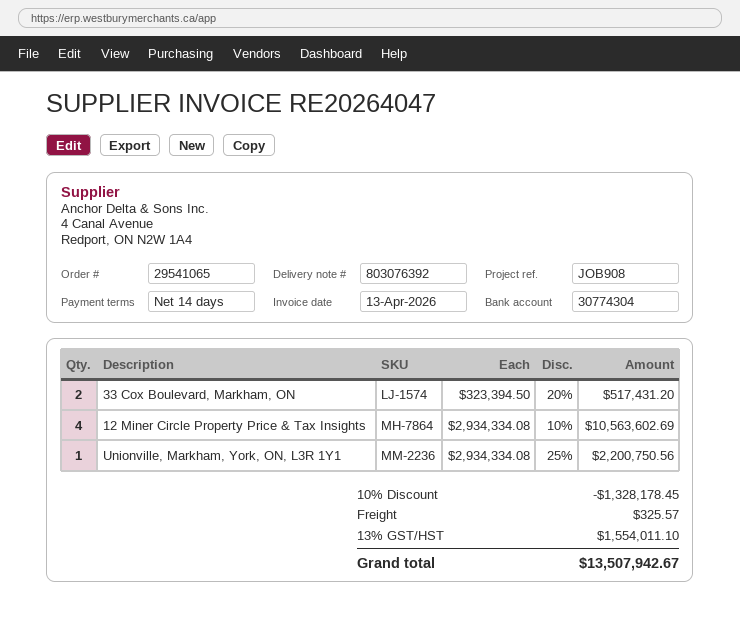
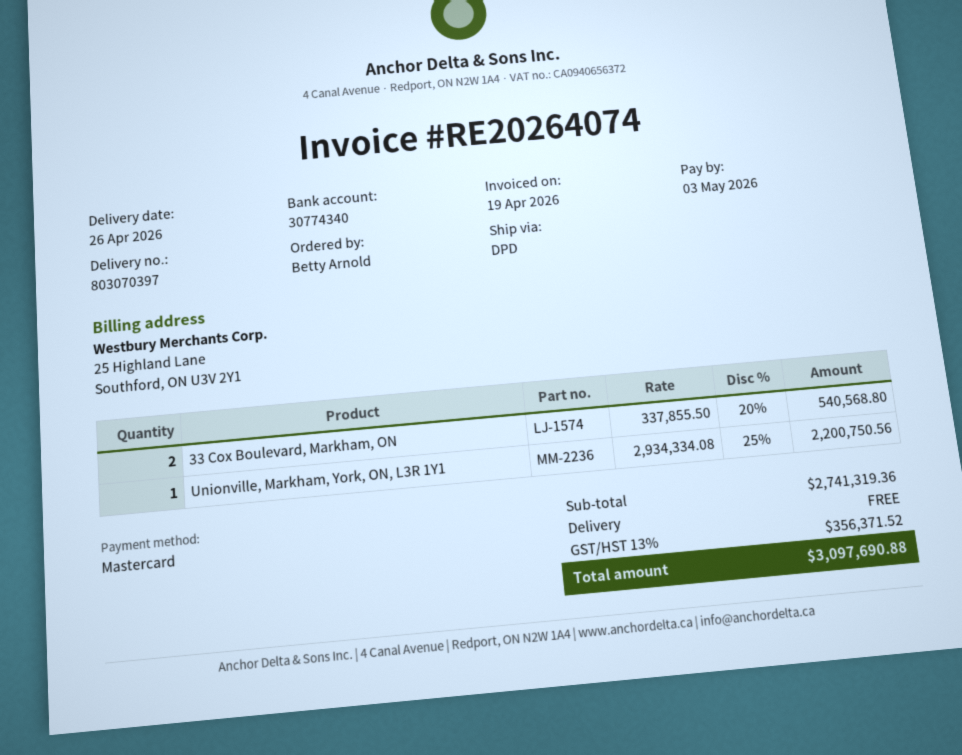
delivery note number: 803076392 -> 803070397
invoice number: RE20264047 -> RE20264074
invoice date: 2026-04-13 -> 2026-04-19
bank account: 30774304 -> 30774340
33 Cox Boulevard, Markham, ON: 2 x 323394.50 - 20% = 517431.20 -> 2 x 337855.50 - 20% = 540568.80
12 Miner Circle Property Price & Tax Insights: 4 x 2934334.08 - 10% = 10563602.69 -> none
discount: 10% = 1328178.45 -> none
shipping: 325.57 -> 0.00
tax: 13% = 1554011.10 -> 13% = 356371.52
total: 13507942.67 -> 3097690.88

